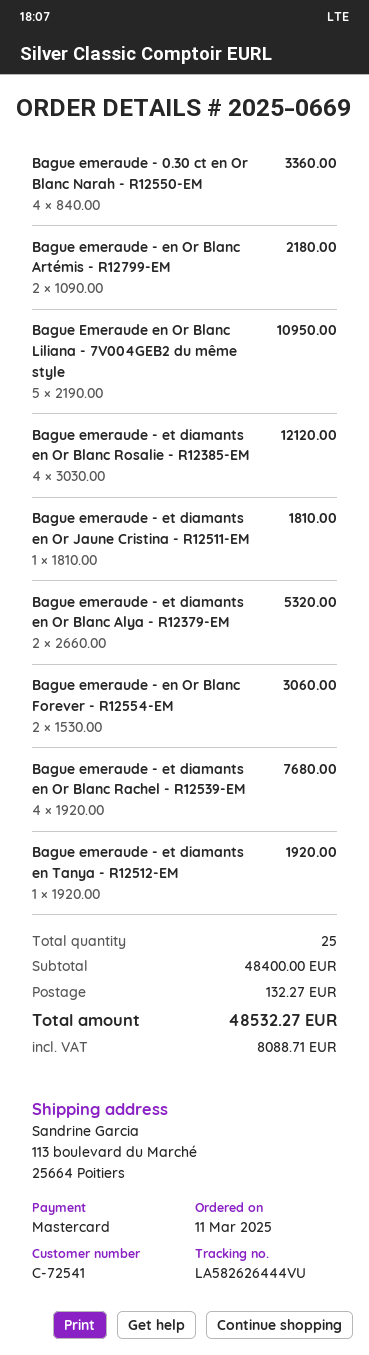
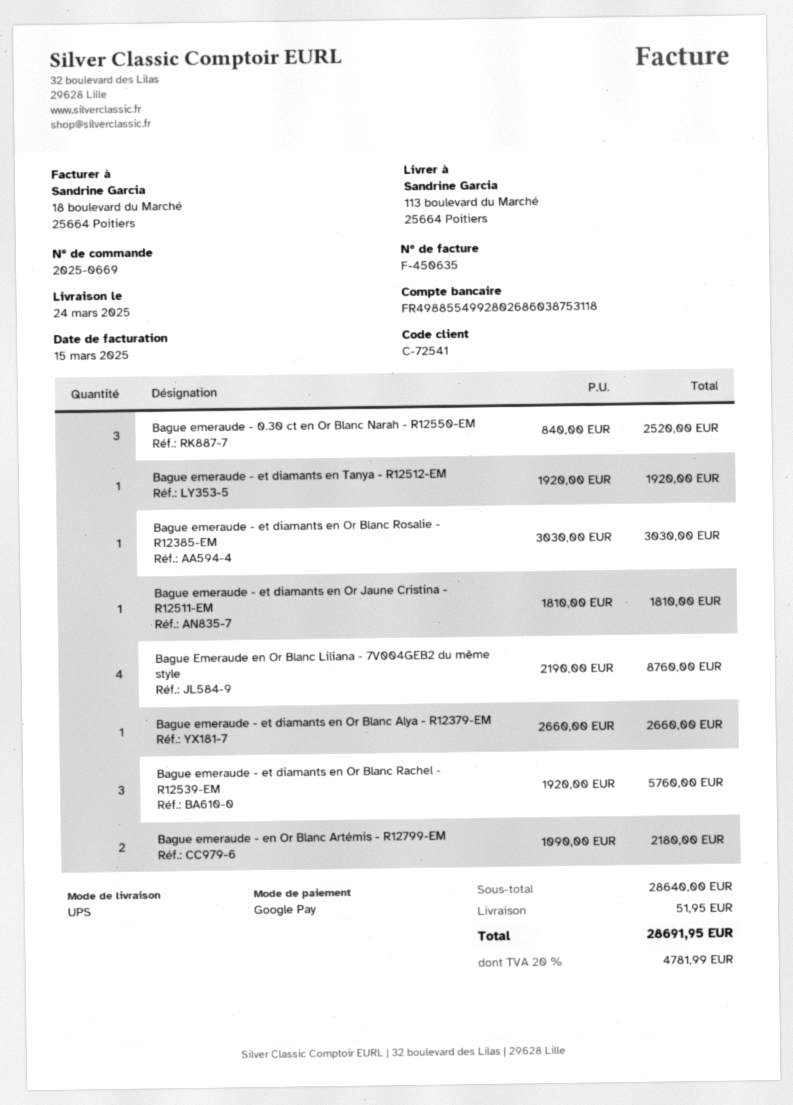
payment method: Mastercard -> Google Pay
Bague emeraude - 0.30 ct en Or Blanc Narah - R12550-EM: 4 x 840.00 = 3360.00 -> 3 x 840.00 = 2520.00
Bague Emeraude en Or Blanc Liliana - 7V004GEB2 du même style: 5 x 2190.00 = 10950.00 -> 4 x 2190.00 = 8760.00
Bague emeraude - et diamants en Or Blanc Rosalie - R12385-EM: 4 x 3030.00 = 12120.00 -> 1 x 3030.00 = 3030.00
Bague emeraude - et diamants en Or Blanc Alya - R12379-EM: 2 x 2660.00 = 5320.00 -> 1 x 2660.00 = 2660.00
Bague emeraude - en Or Blanc Forever - R12554-EM: 2 x 1530.00 = 3060.00 -> none
Bague emeraude - et diamants en Or Blanc Rachel - R12539-EM: 4 x 1920.00 = 7680.00 -> 3 x 1920.00 = 5760.00
subtotal: 48400.00 -> 28640.00
shipping: 132.27 -> 51.95
tax: 8088.71 -> 4781.99
total: 48532.27 -> 28691.95

